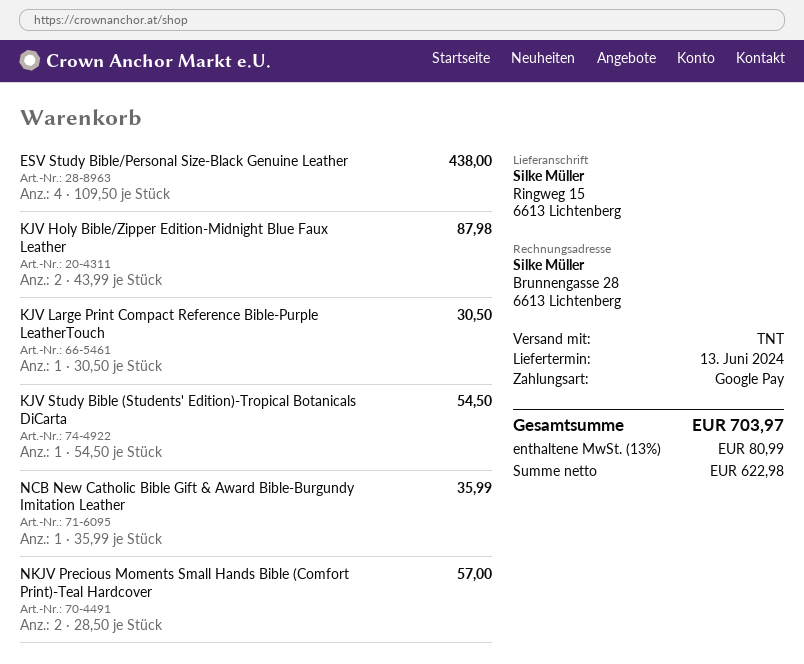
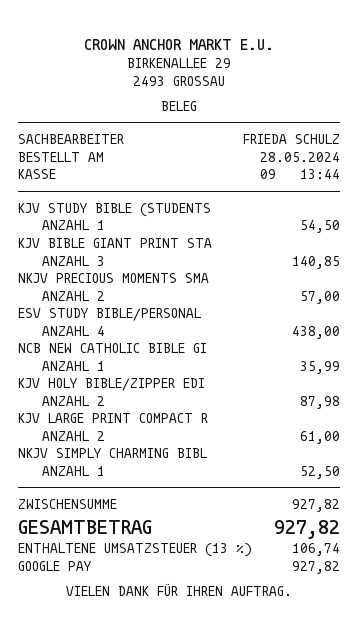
KJV Large Print Compact Reference Bible-Purple LeatherTouch: 1 for 30.50 -> 2 for 61.00
KJV BIBLE GIANT PRINT STA: none -> 3 for 140.85
NKJV SIMPLY CHARMING BIBL: none -> 1 for 52.50
tax: 13% = 80.99 -> 13% = 106.74
total: 703.97 -> 927.82

